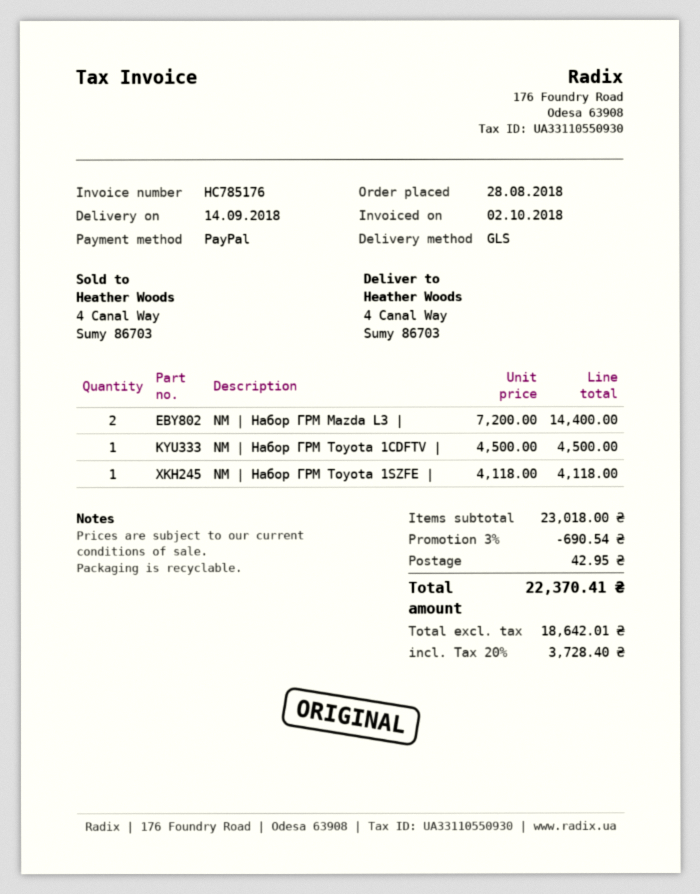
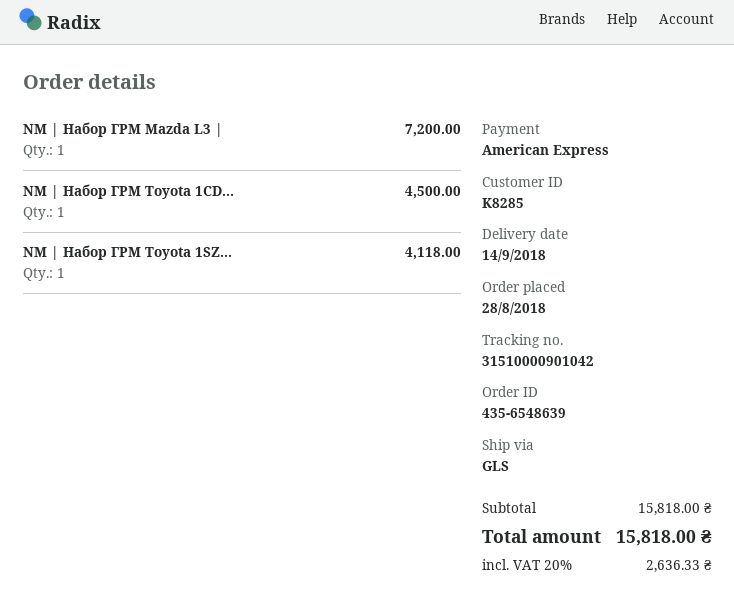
payment method: PayPal -> American Express
NM | Набор ГРМ Mazda L3 |: 2 for 14400.00 -> 1 for 7200.00
subtotal: 23018.00 -> 15818.00
discount: 3% = 690.54 -> none
shipping: 42.95 -> none
tax: 20% = 3728.40 -> 20% = 2636.33
total: 22370.41 -> 15818.00

